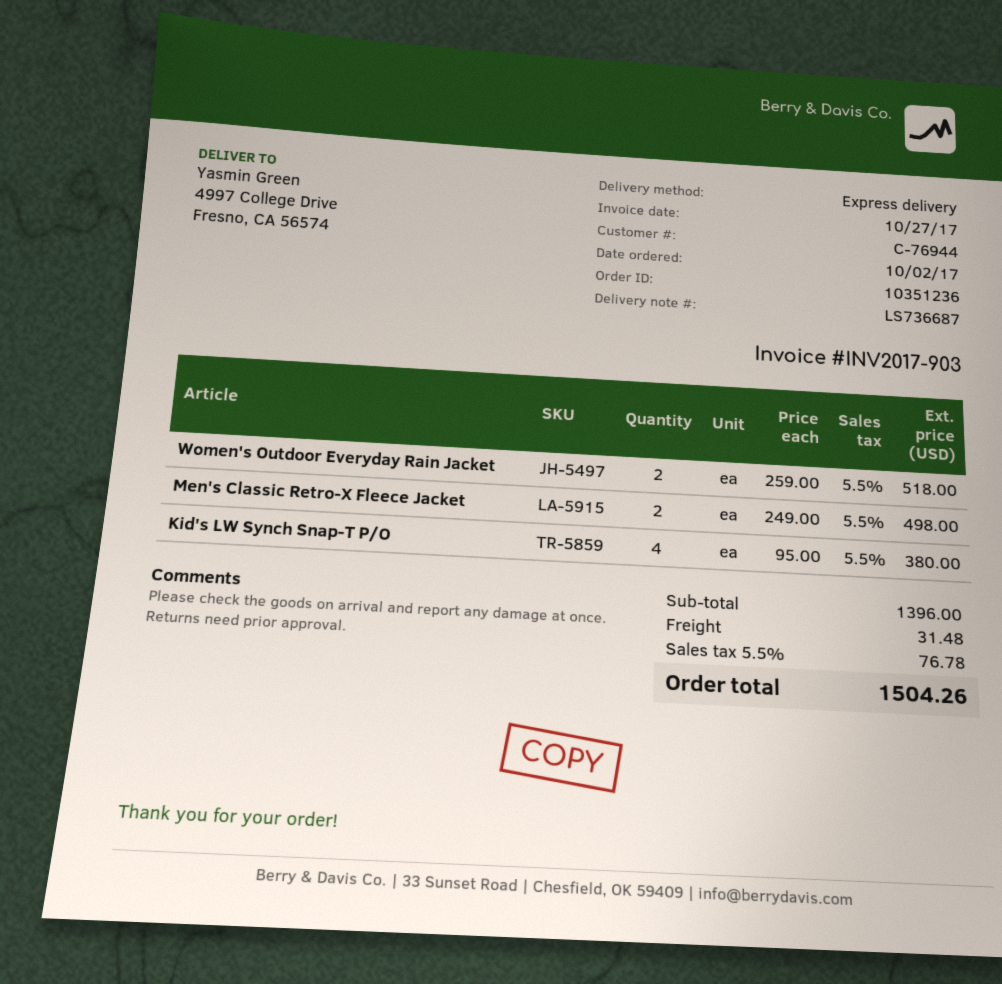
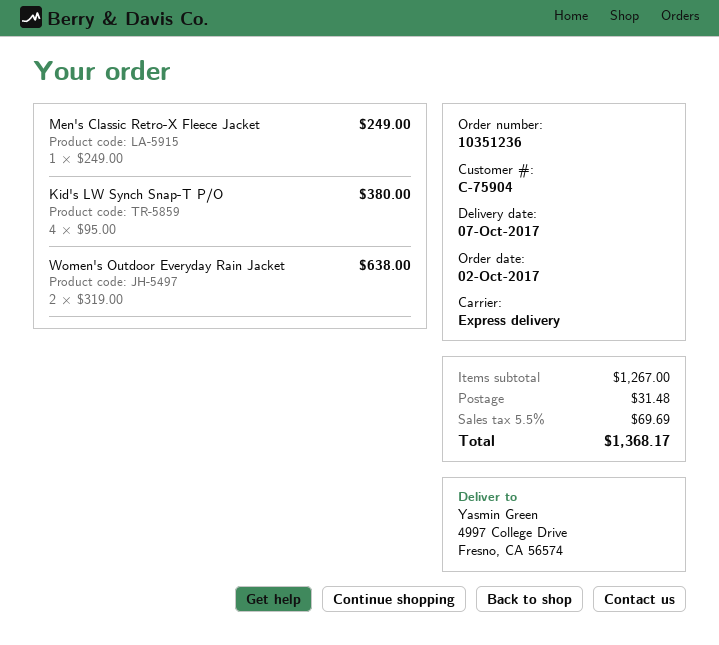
customer number: C-76944 -> C-75904
Women's Outdoor Everyday Rain Jacket: 2 x 259.00 = 518.00 -> 2 x 319.00 = 638.00
Men's Classic Retro-X Fleece Jacket: 2 x 249.00 = 498.00 -> 1 x 249.00 = 249.00
subtotal: 1396.00 -> 1267.00
tax: 5.5% = 76.78 -> 5.5% = 69.69
total: 1504.26 -> 1368.17

